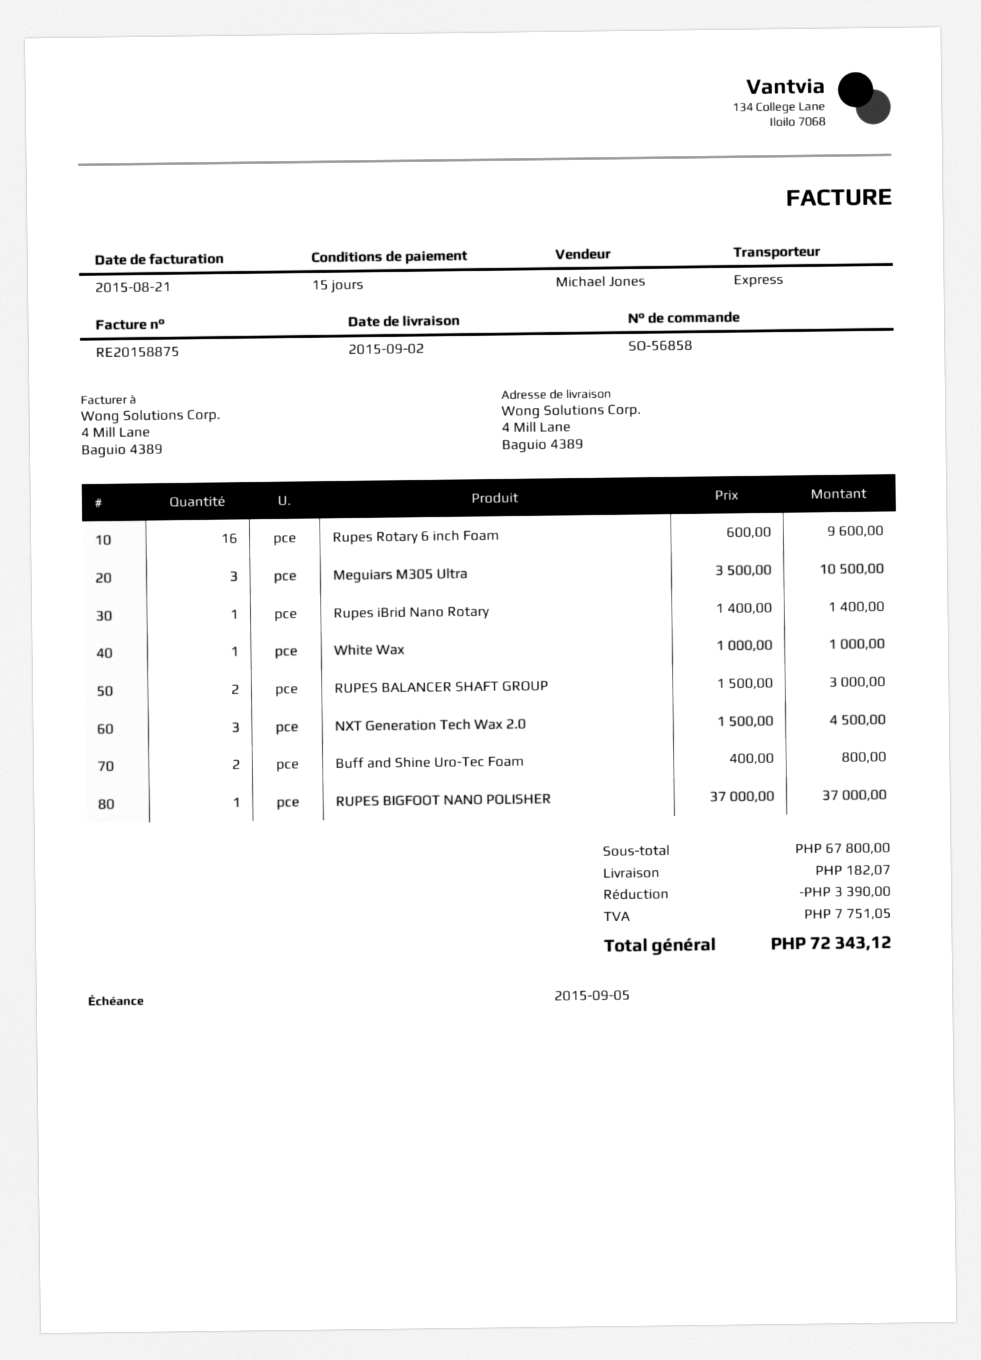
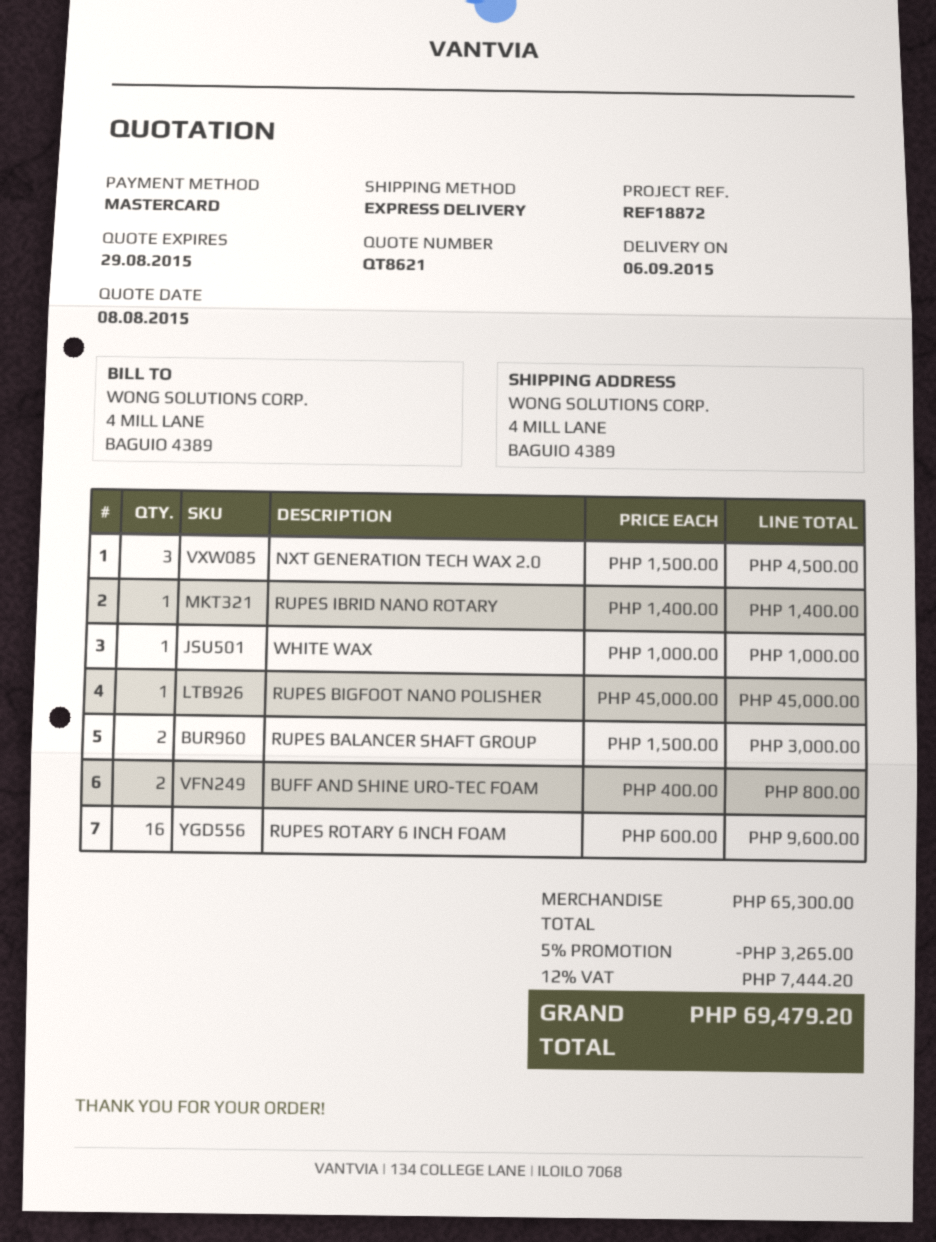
delivery date: 2015-09-02 -> 2015-09-06
Meguiars M305 Ultra: 3 x 3500.00 = 10500.00 -> none
RUPES BIGFOOT NANO POLISHER: 1 x 37000.00 = 37000.00 -> 1 x 45000.00 = 45000.00
subtotal: 67800.00 -> 65300.00
discount: 3390.00 -> 3265.00
shipping: 182.07 -> none
tax: 7751.05 -> 7444.20
total: 72343.12 -> 69479.20

